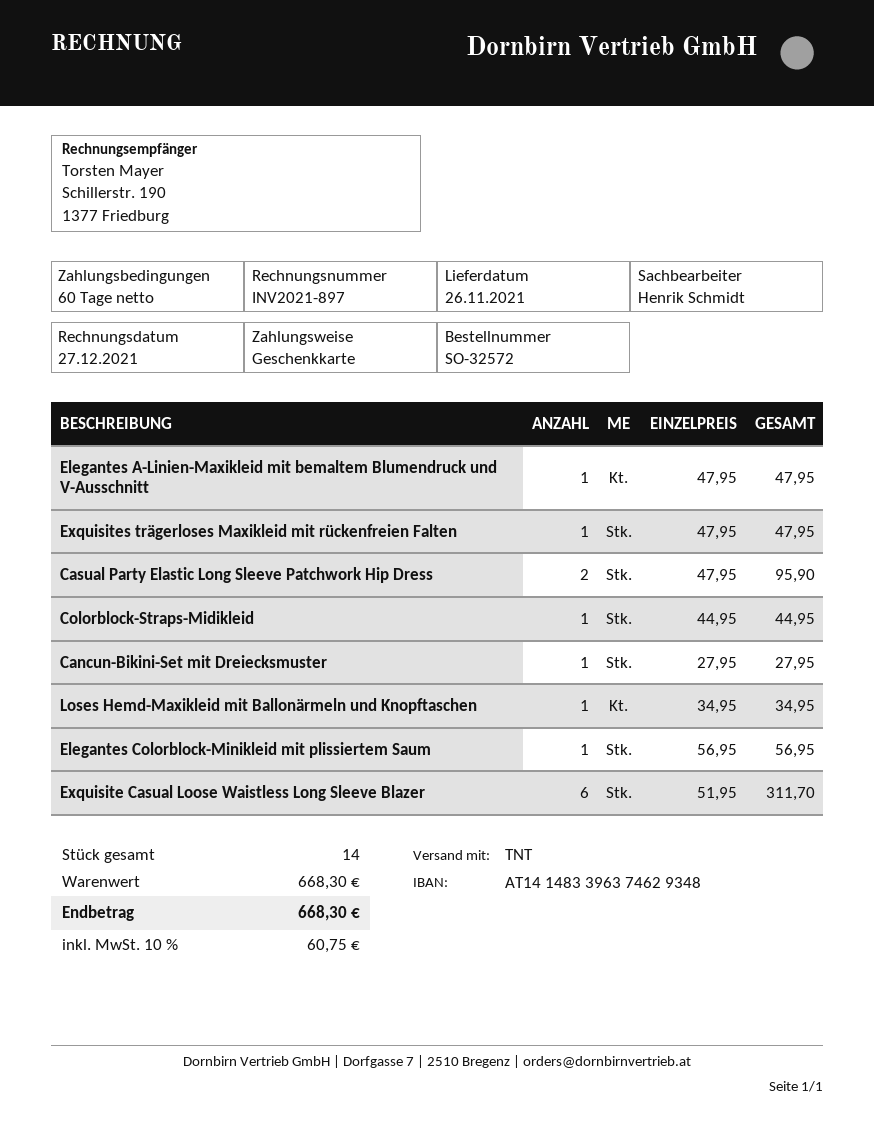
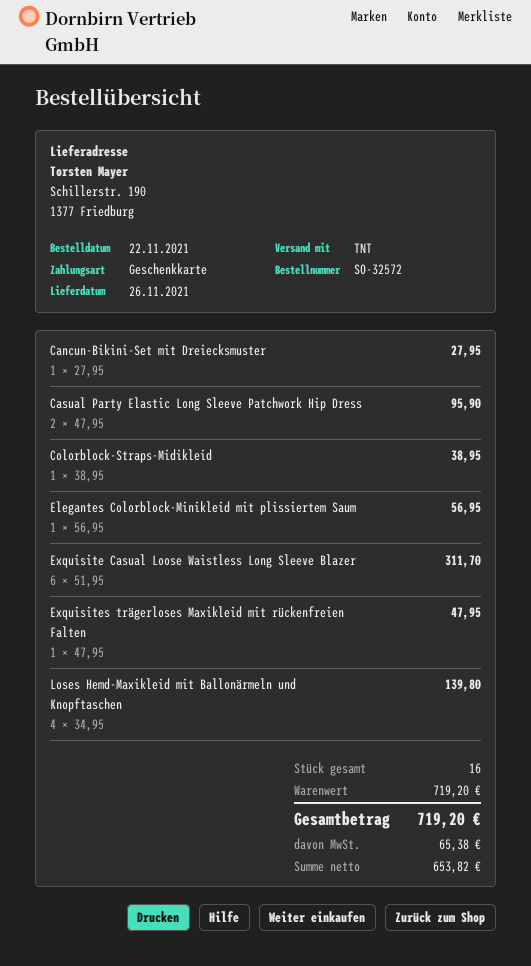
Elegantes A-Linien-Maxikleid mit bemaltem Blumendruck und V-Ausschnitt: 1 x 47.95 = 47.95 -> none
Colorblock-Straps-Midikleid: 1 x 44.95 = 44.95 -> 1 x 38.95 = 38.95
Loses Hemd-Maxikleid mit Ballonärmeln und Knopftaschen: 1 x 34.95 = 34.95 -> 4 x 34.95 = 139.80
total quantity: 14 -> 16
subtotal: 668.30 -> 719.20
tax: 60.75 -> 65.38
total: 668.30 -> 719.20

